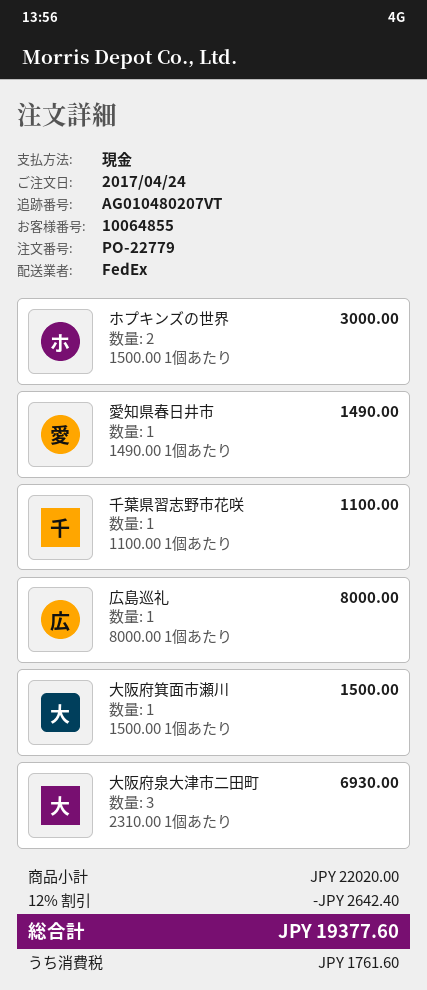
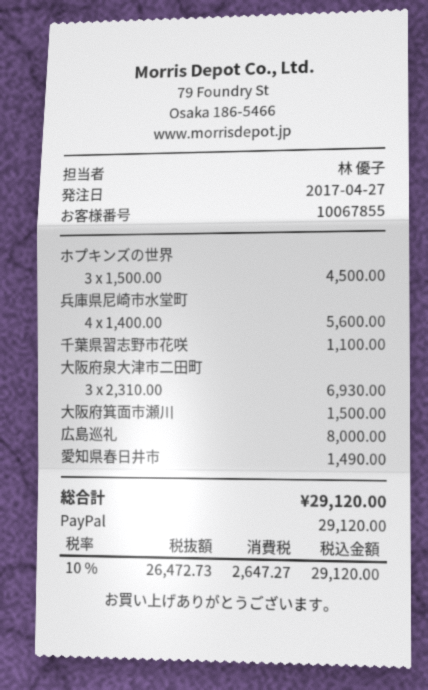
order date: 2017-04-24 -> 2017-04-27
customer number: 10064855 -> 10067855
payment method: cash -> PayPal
ホプキンズの世界: 2 x 1500.00 = 3000.00 -> 3 x 1500.00 = 4500.00
兵庫県尼崎市水堂町: none -> 4 x 1400.00 = 5600.00
discount: 12% = 2642.40 -> none
tax: 1761.60 -> 2647.27
total: 19377.60 -> 29120.00

